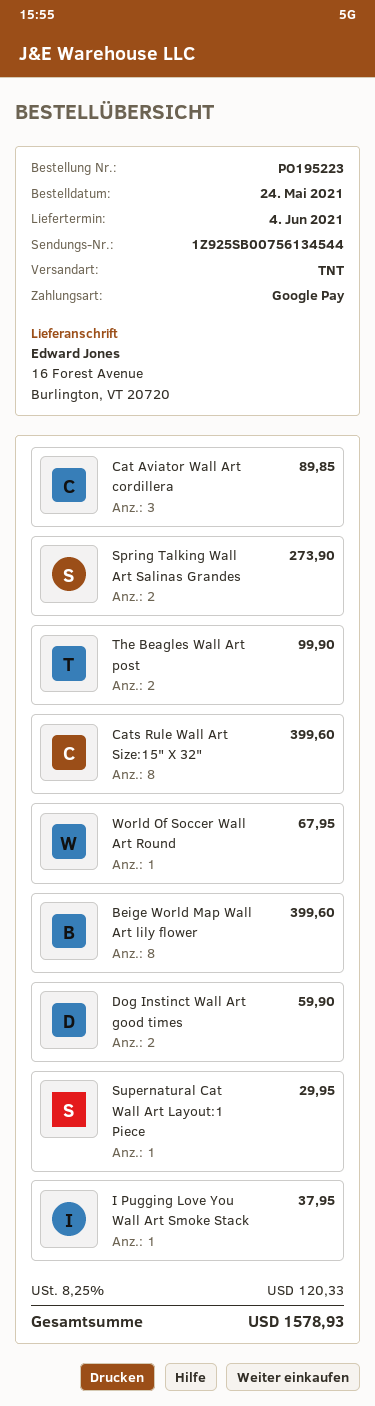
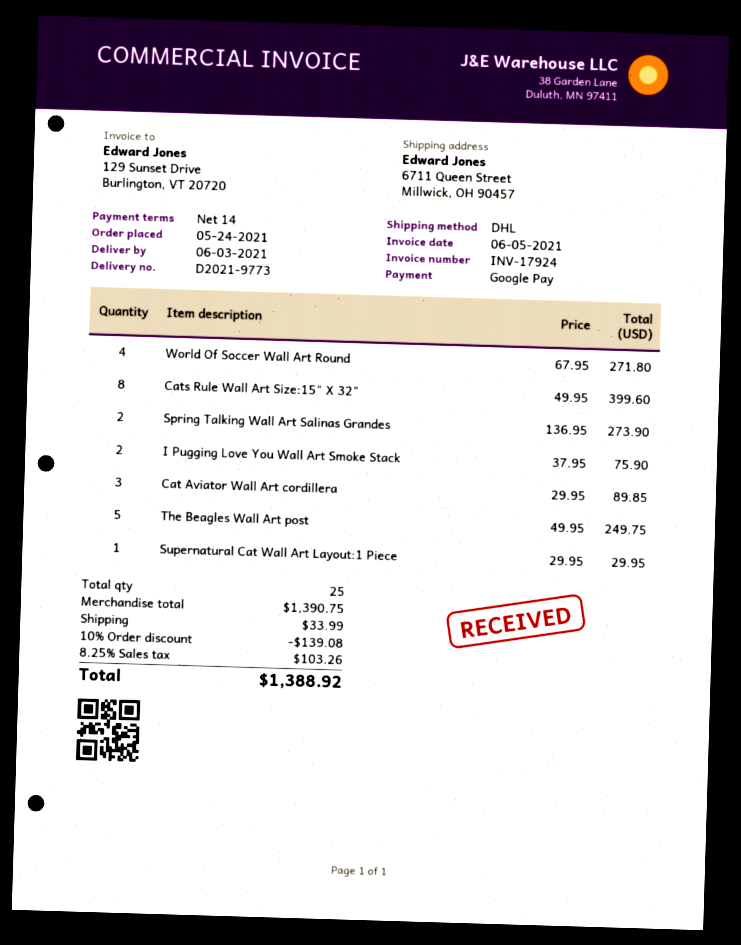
delivery date: 2021-06-04 -> 2021-06-03
shipping method: TNT -> DHL
ship to: 16 Forest Avenue, Burlington, VT 20720 -> 6711 Queen Street, Millwick, OH 90457
The Beagles Wall Art post: 2 for 99.90 -> 5 for 249.75
World Of Soccer Wall Art Round: 1 for 67.95 -> 4 for 271.80
Beige World Map Wall Art lily flower: 8 for 399.60 -> none
Dog Instinct Wall Art good times: 2 for 59.90 -> none
I Pugging Love You Wall Art Smoke Stack: 1 for 37.95 -> 2 for 75.90
discount: none -> 10% = 139.08
shipping: none -> 33.99
tax: 8.25% = 120.33 -> 8.25% = 103.26
total: 1578.93 -> 1388.92

